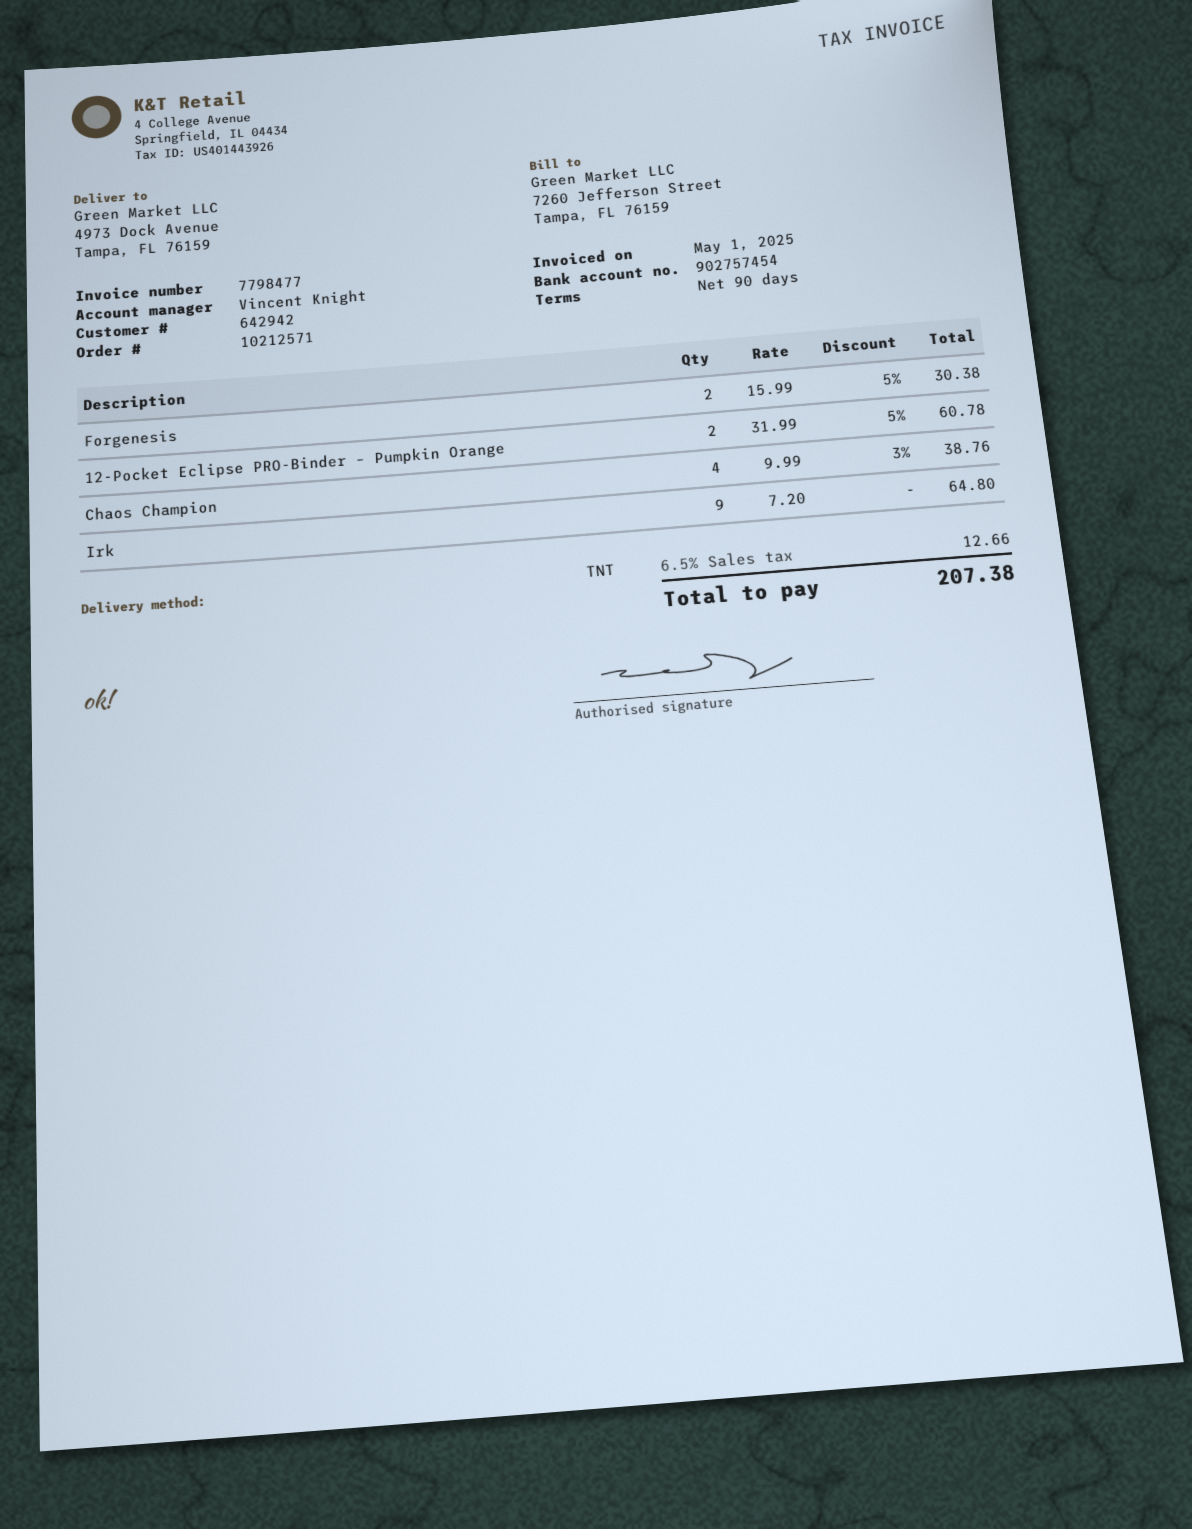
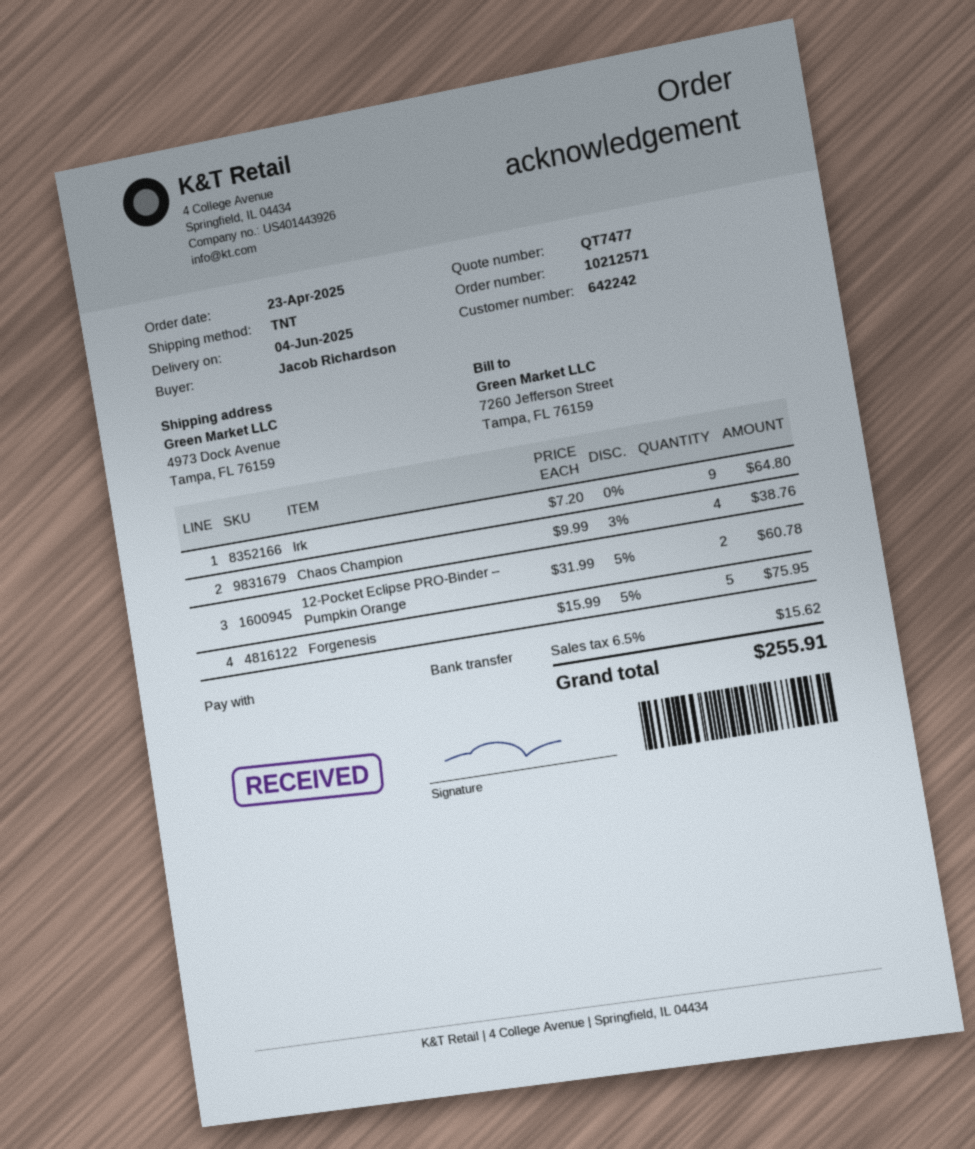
customer number: 642942 -> 642242
Forgenesis: 2 x 15.99 - 5% = 30.38 -> 5 x 15.99 - 5% = 75.95
tax: 6.5% = 12.66 -> 6.5% = 15.62
total: 207.38 -> 255.91

